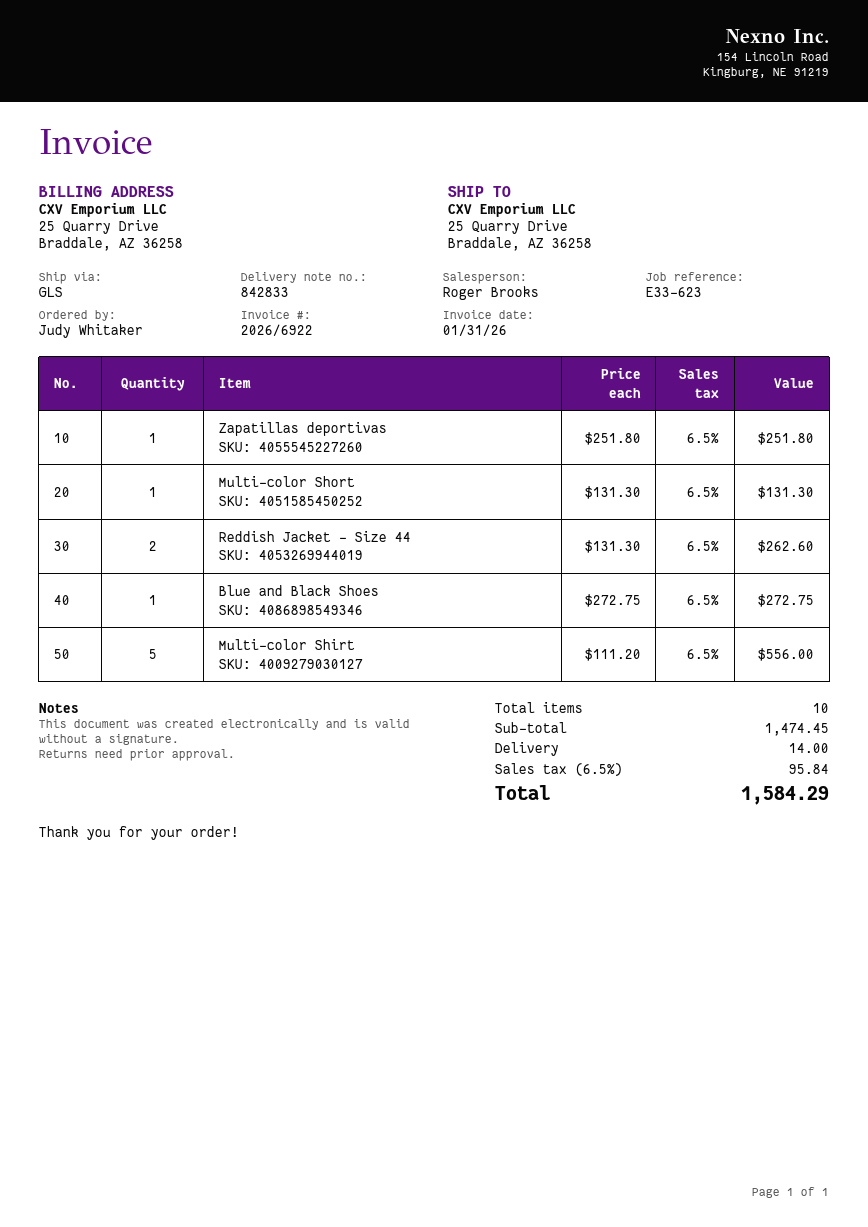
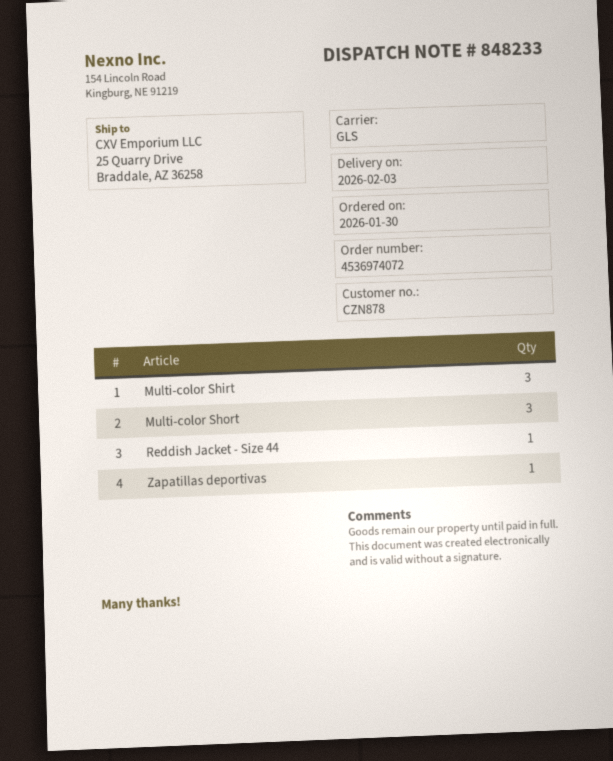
delivery note number: 842833 -> 848233
Multi-color Short: 1 -> 3
Reddish Jacket - Size 44: 2 -> 1
Blue and Black Shoes: 1 -> none
Multi-color Shirt: 5 -> 3

